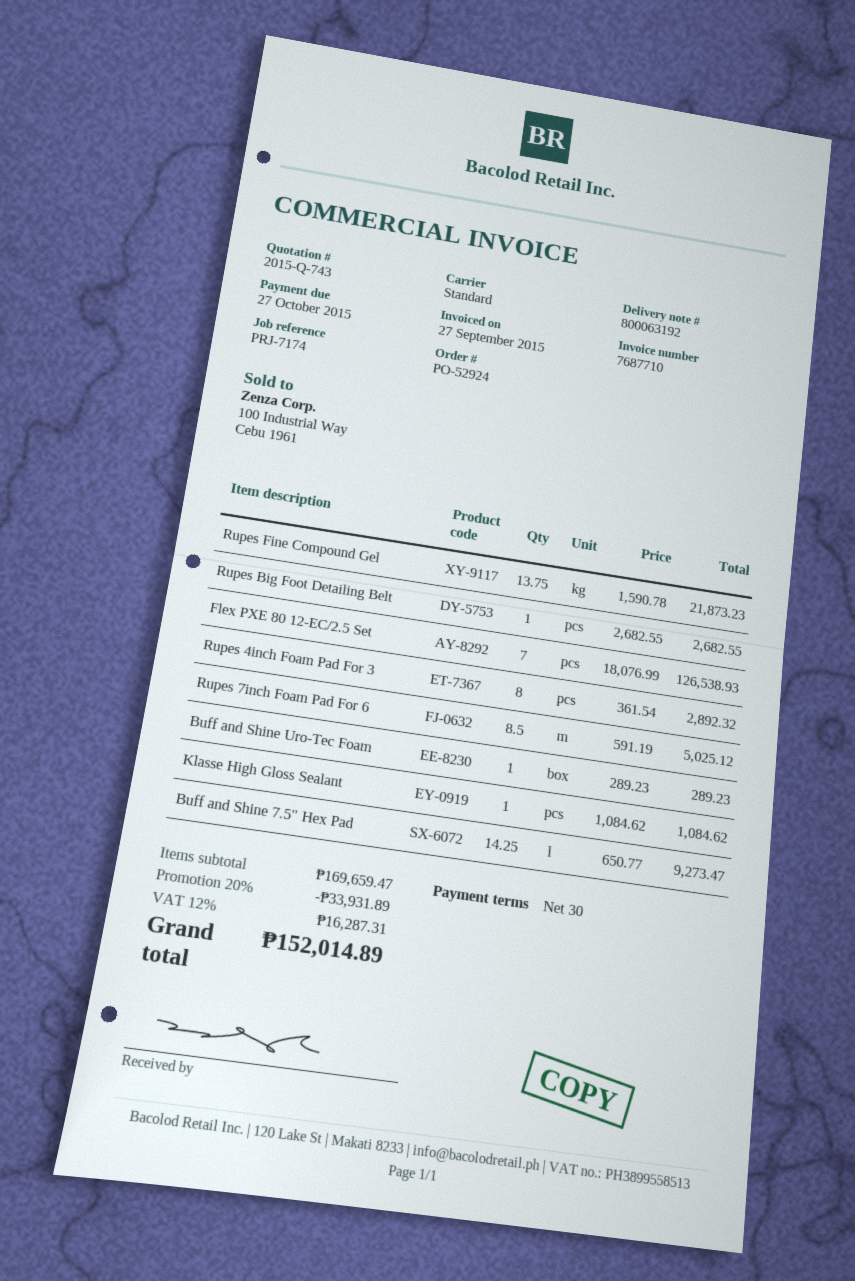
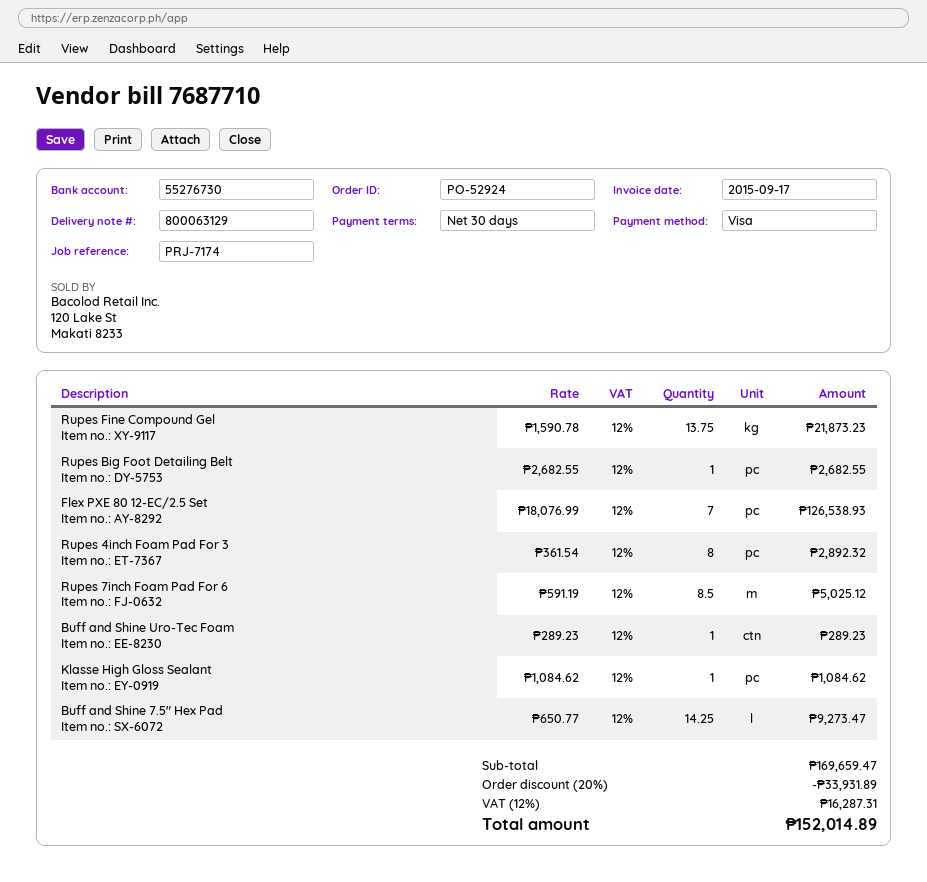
delivery note number: 800063192 -> 800063129
invoice date: 2015-09-27 -> 2015-09-17

